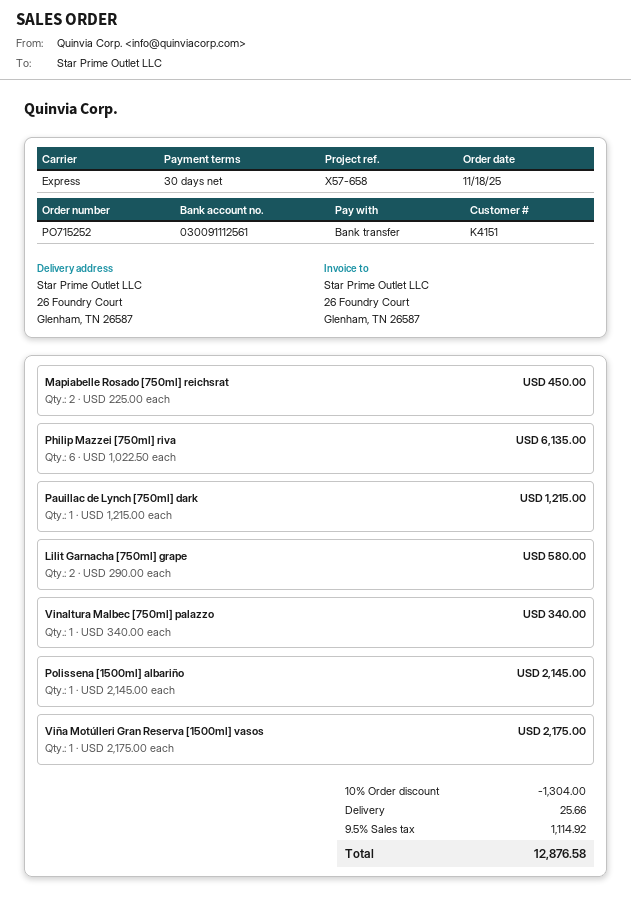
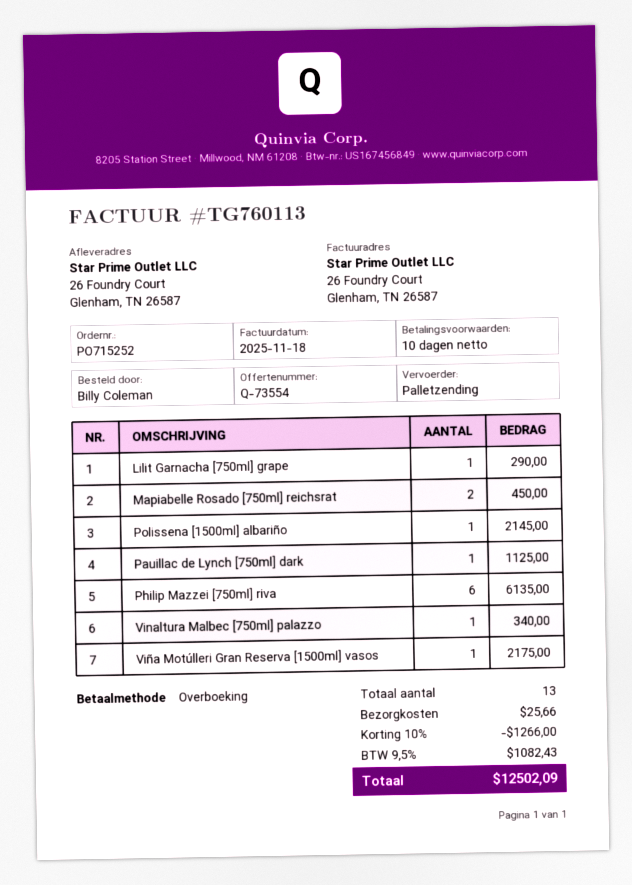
payment terms: 30 days -> 10 days
shipping method: express -> pallet freight
Pauillac de Lynch [750ml] dark: 1 for 1215.00 -> 1 for 1125.00
Lilit Garnacha [750ml] grape: 2 for 580.00 -> 1 for 290.00
discount: 10% = 1304.00 -> 10% = 1266.00
tax: 9.5% = 1114.92 -> 9.5% = 1082.43
total: 12876.58 -> 12502.09

